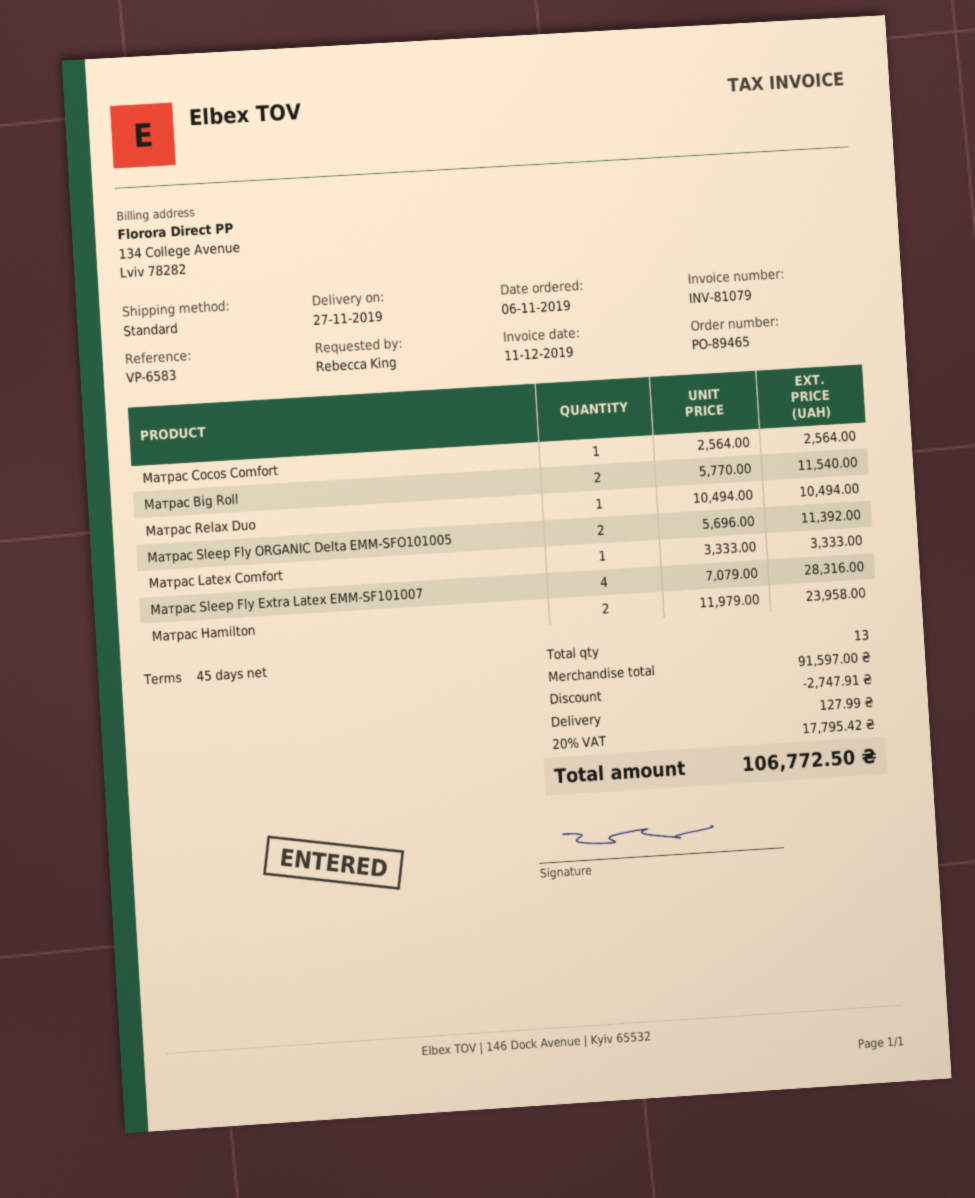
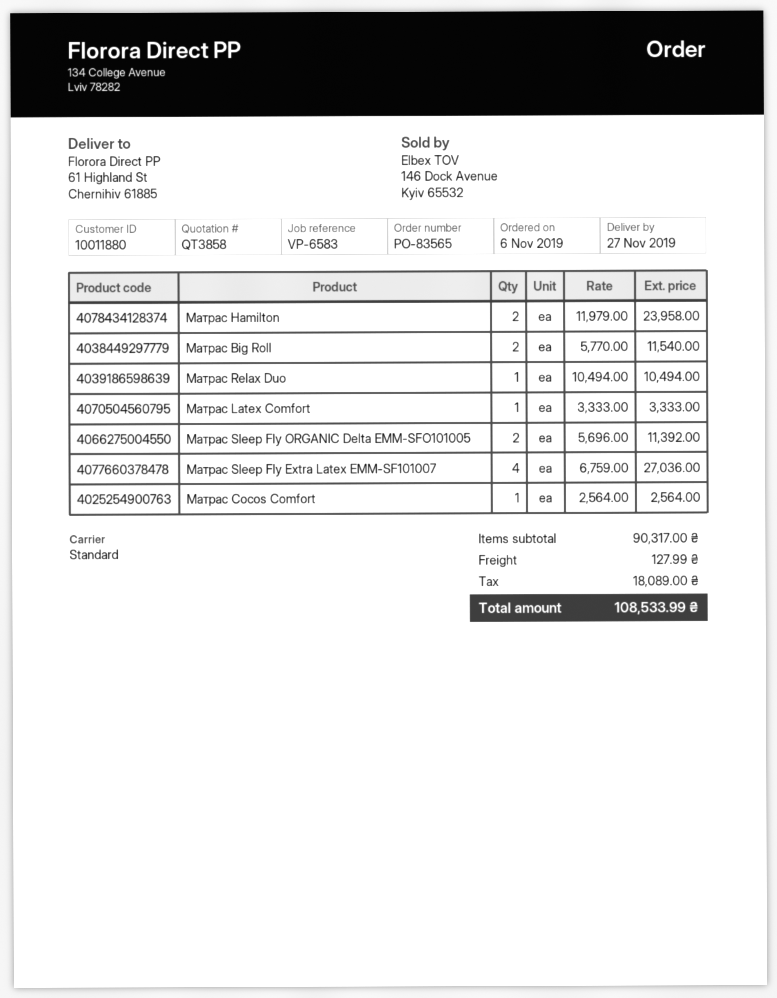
order number: PO-89465 -> PO-83565
Матрас Sleep Fly Extra Latex EMM-SF101007: 4 x 7079.00 = 28316.00 -> 4 x 6759.00 = 27036.00
subtotal: 91597.00 -> 90317.00
discount: 2747.91 -> none
tax: 17795.42 -> 18089.00
total: 106772.50 -> 108533.99

